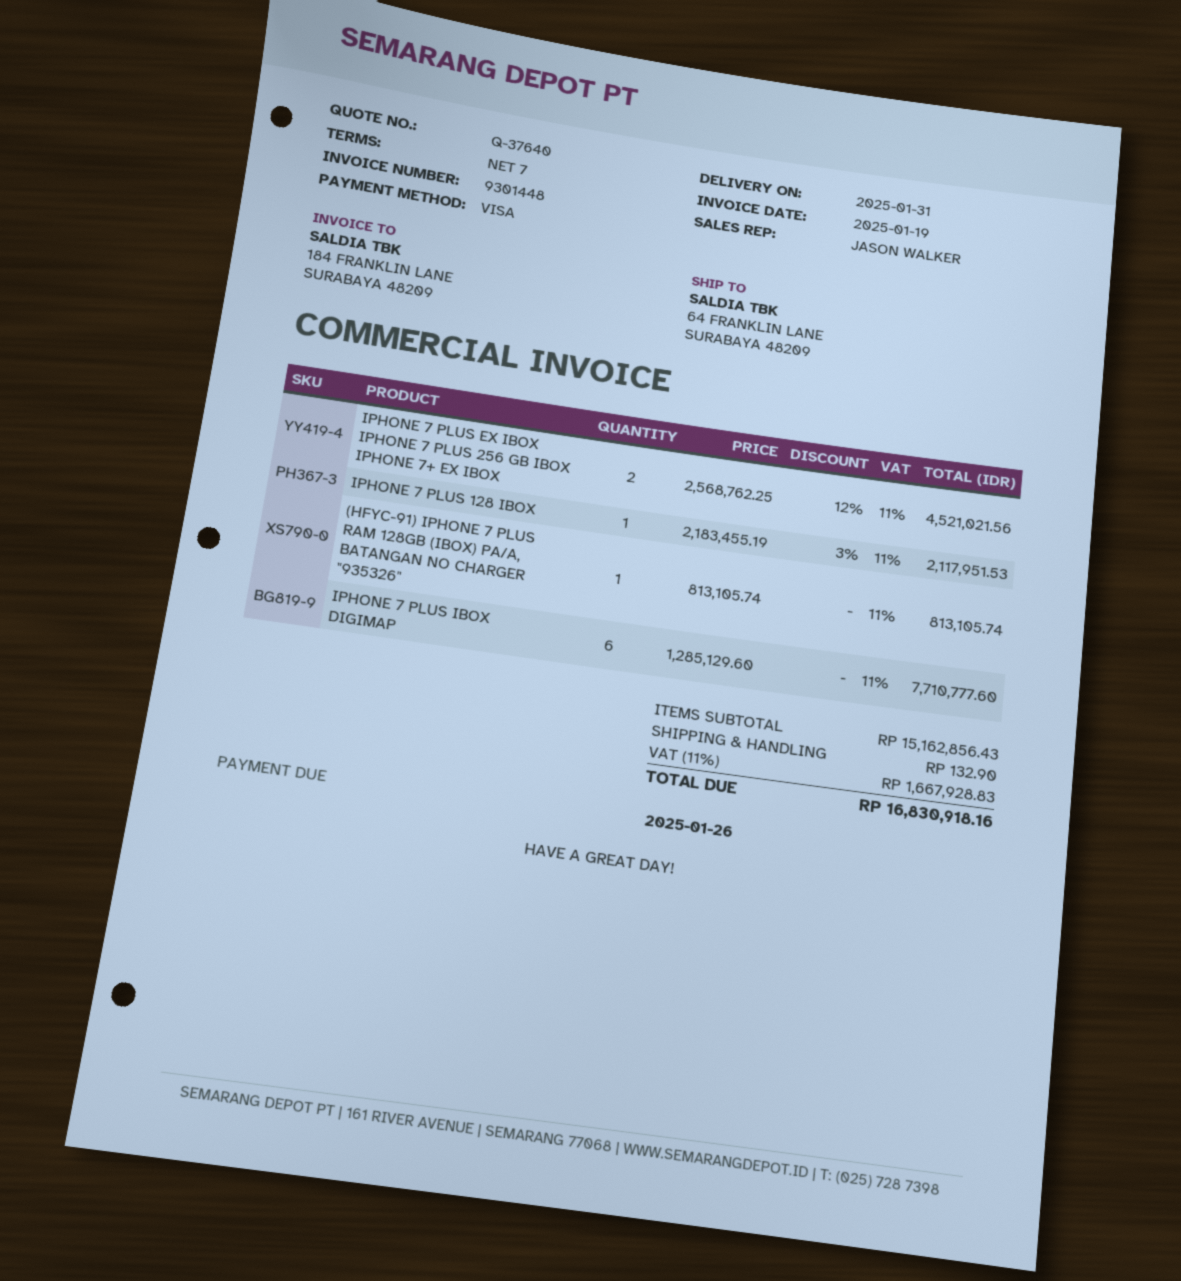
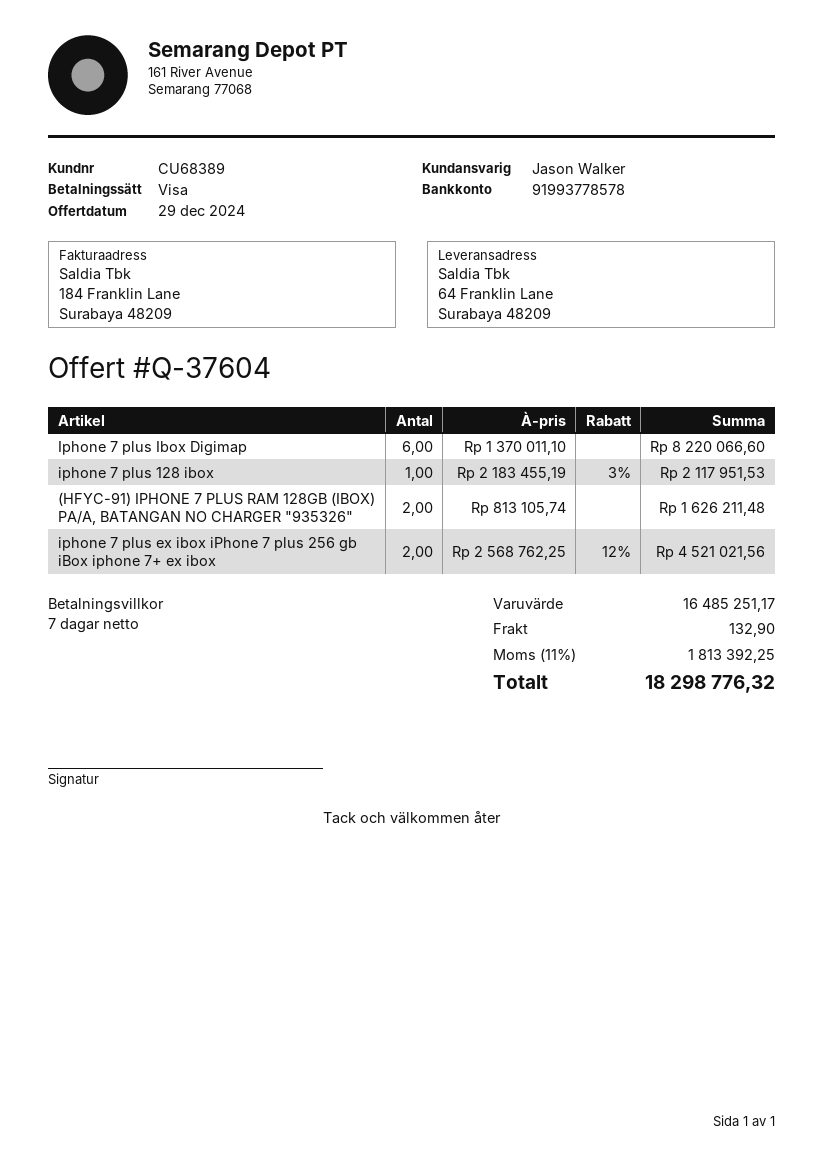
quote number: Q-37640 -> Q-37604
(HFYC-91) IPHONE 7 PLUS RAM 128GB (IBOX) PA/A, BATANGAN NO CHARGER "935326": 1 x 813105.74 = 813105.74 -> 2 x 813105.74 = 1626211.48
IPHONE 7 PLUS IBOX DIGIMAP: 6 x 1285129.60 = 7710777.60 -> 6 x 1370011.10 = 8220066.60
subtotal: 15162856.43 -> 16485251.17
tax: 11% = 1667928.83 -> 11% = 1813392.25
total: 16830918.16 -> 18298776.32

